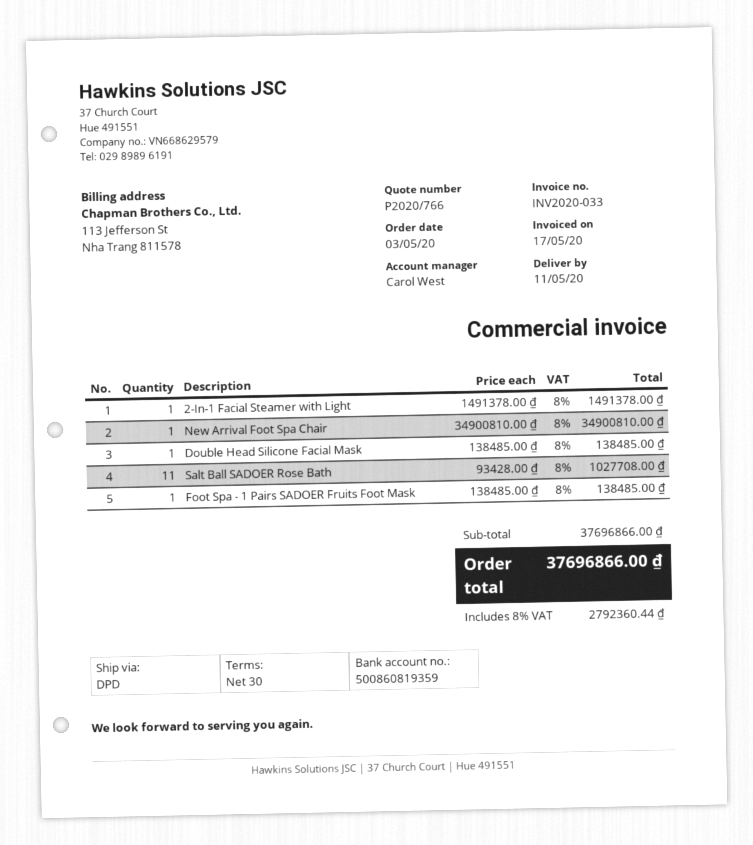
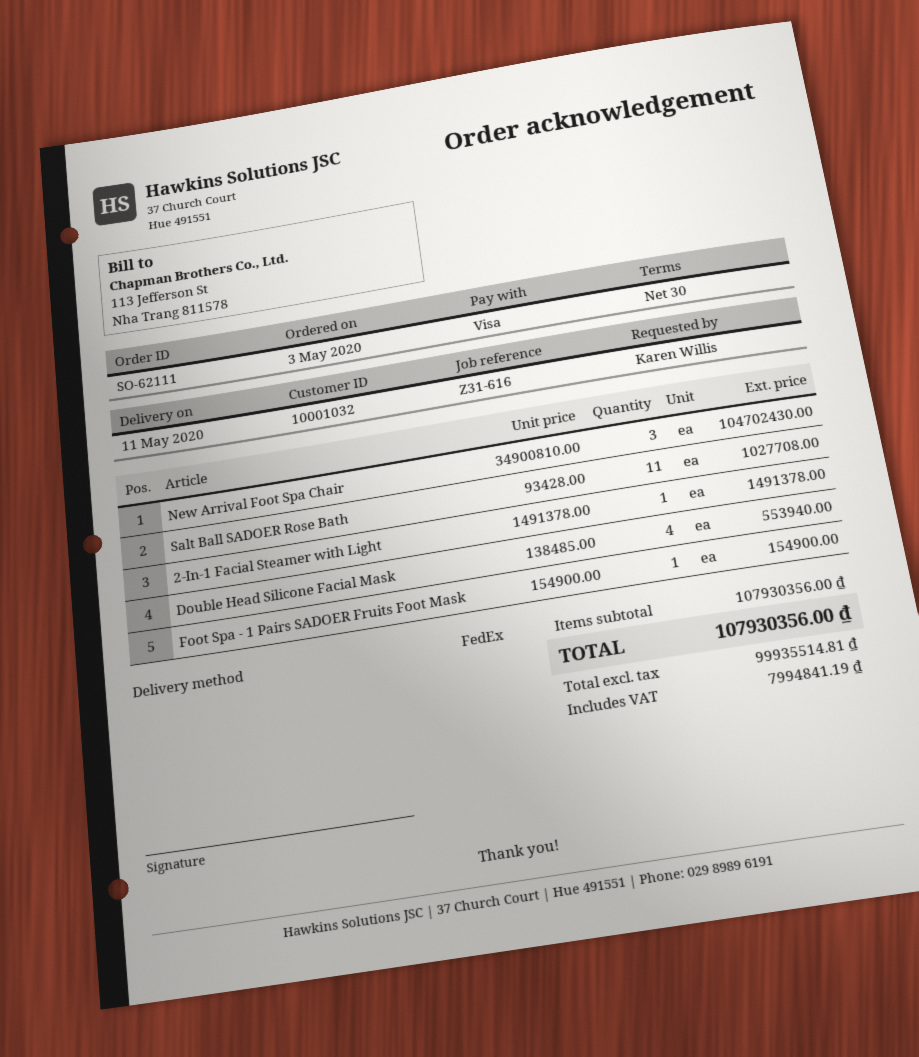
shipping method: DPD -> FedEx
New Arrival Foot Spa Chair: 1 x 34900810.00 = 34900810.00 -> 3 x 34900810.00 = 104702430.00
Double Head Silicone Facial Mask: 1 x 138485.00 = 138485.00 -> 4 x 138485.00 = 553940.00
Foot Spa - 1 Pairs SADOER Fruits Foot Mask: 1 x 138485.00 = 138485.00 -> 1 x 154900.00 = 154900.00
subtotal: 37696866.00 -> 107930356.00
tax: 2792360.44 -> 7994841.19
total: 37696866.00 -> 107930356.00

